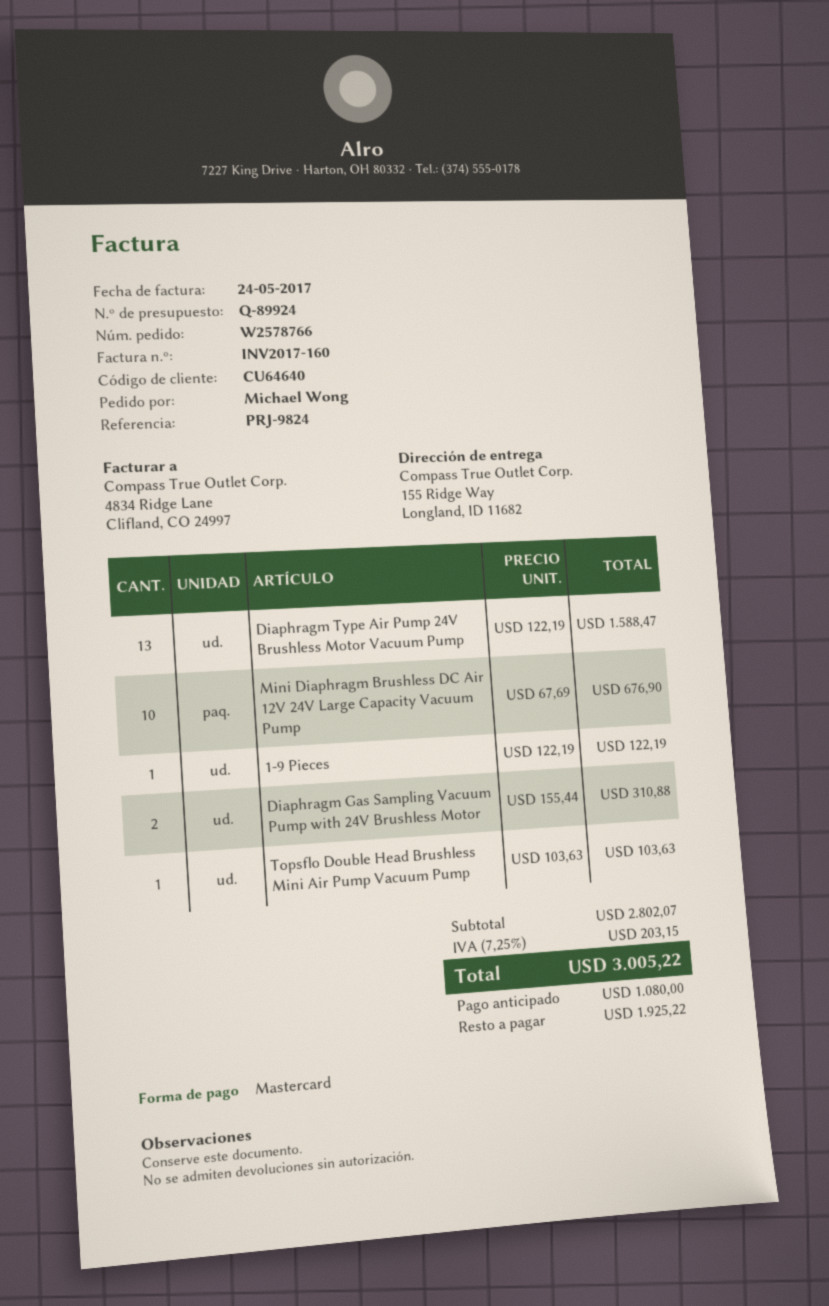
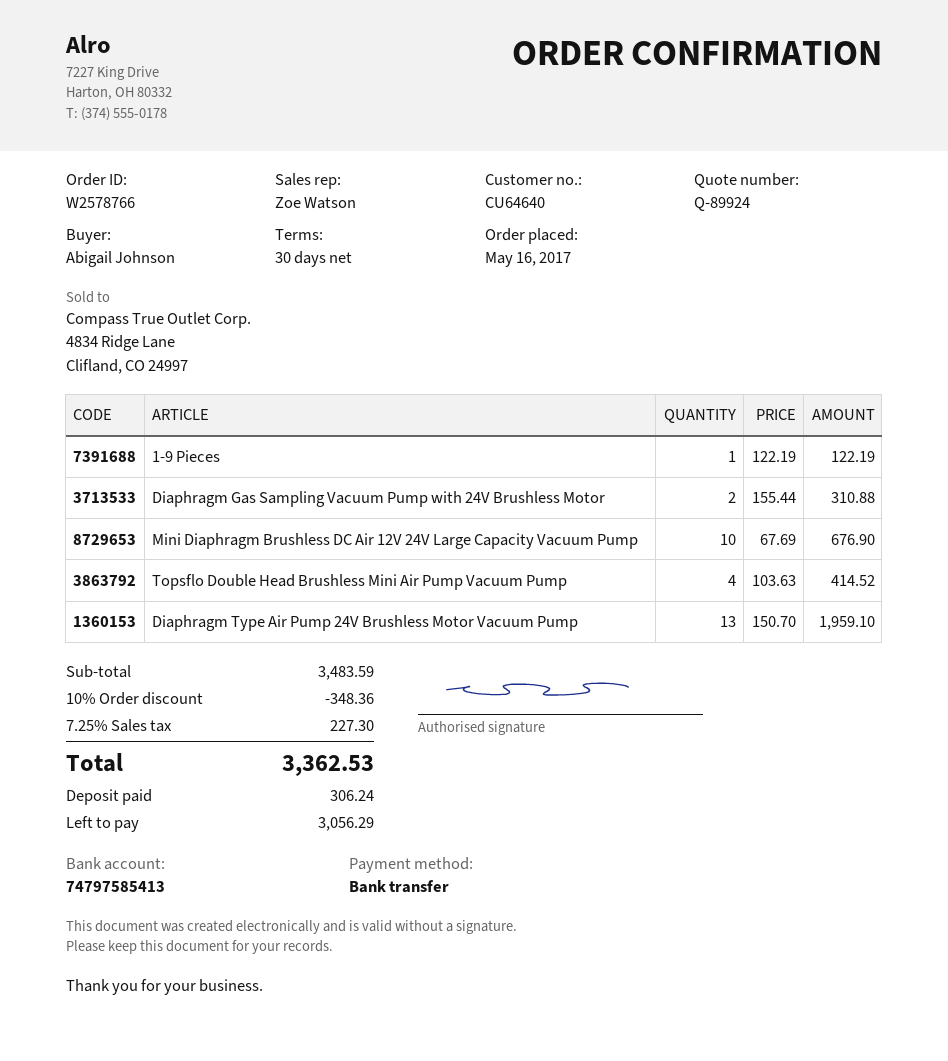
ordered by: Michael Wong -> Abigail Johnson
payment method: Mastercard -> bank transfer
Diaphragm Type Air Pump 24V Brushless Motor Vacuum Pump: 13 x 122.19 = 1588.47 -> 13 x 150.70 = 1959.10
Topsflo Double Head Brushless Mini Air Pump Vacuum Pump: 1 x 103.63 = 103.63 -> 4 x 103.63 = 414.52
subtotal: 2802.07 -> 3483.59
discount: none -> 10% = 348.36
tax: 7.25% = 203.15 -> 7.25% = 227.30
total: 3005.22 -> 3362.53
deposit: 1080.00 -> 306.24
balance: 1925.22 -> 3056.29

